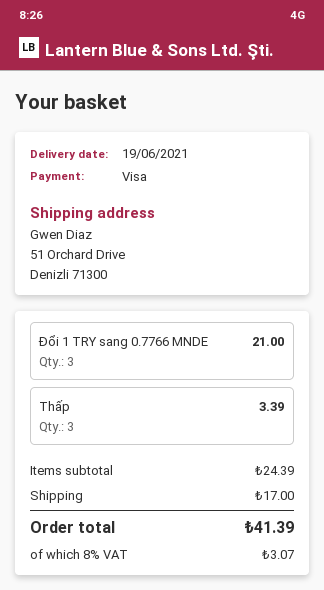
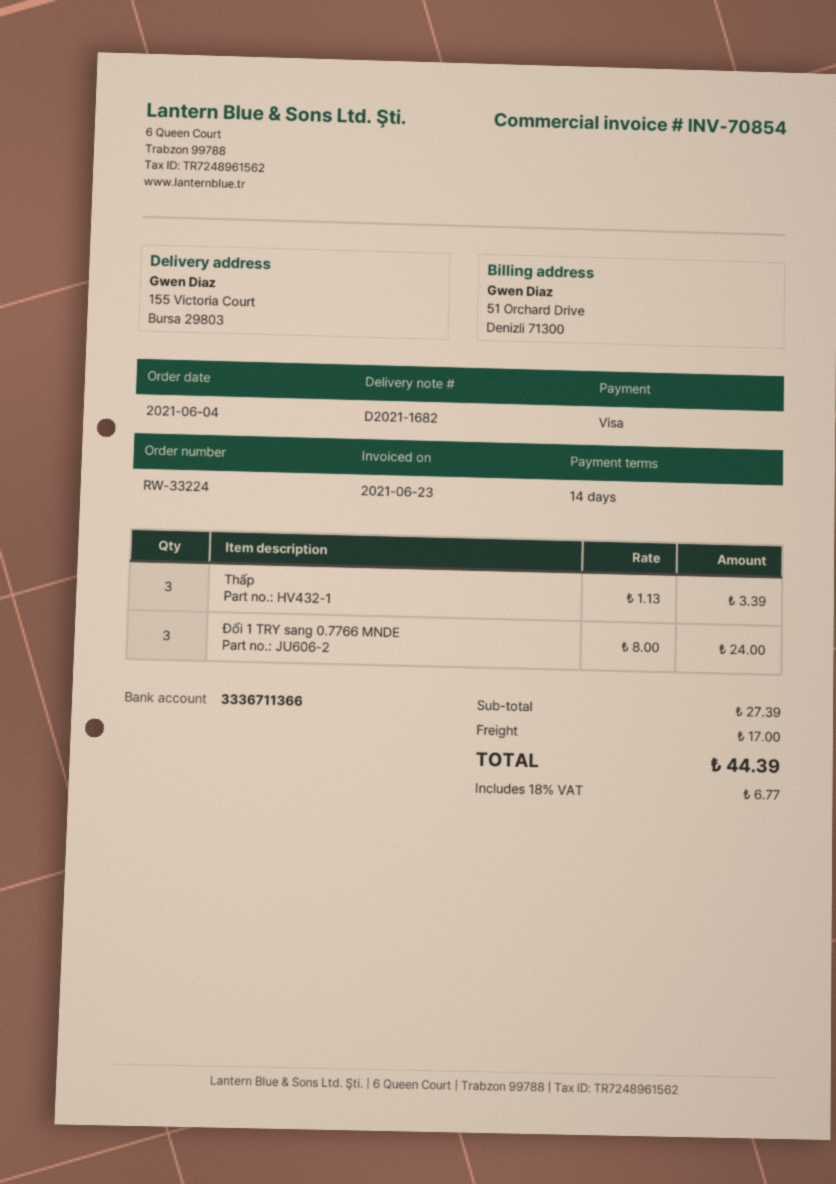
ship to: 51 Orchard Drive, Denizli 71300 -> 155 Victoria Court, Bursa 29803
Đổi 1 TRY sang 0.7766 MNDE: 3 for 21.00 -> 3 for 24.00
subtotal: 24.39 -> 27.39
tax: 8% = 3.07 -> 18% = 6.77
total: 41.39 -> 44.39

